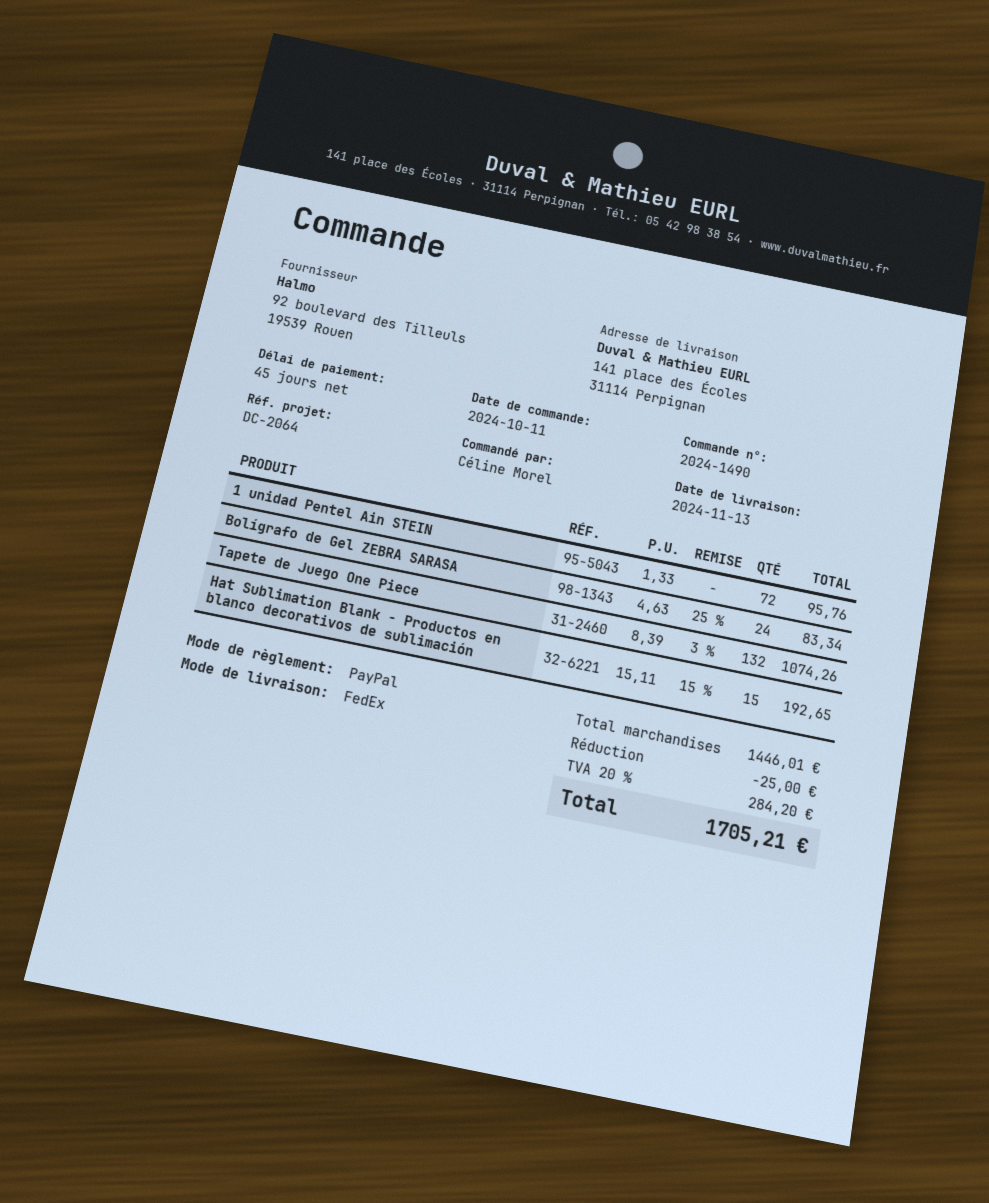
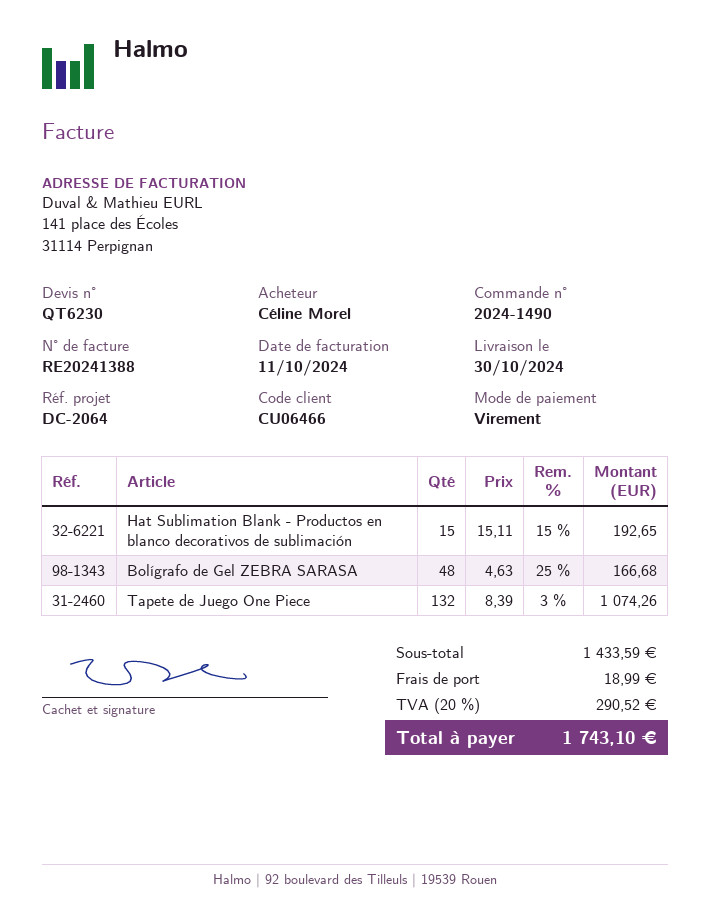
delivery date: 2024-11-13 -> 2024-10-30
payment method: PayPal -> bank transfer
1 unidad Pentel Ain STEIN: 72 x 1.33 = 95.76 -> none
Bolígrafo de Gel ZEBRA SARASA: 24 x 4.63 - 25% = 83.34 -> 48 x 4.63 - 25% = 166.68
subtotal: 1446.01 -> 1433.59
discount: 25.00 -> none
shipping: none -> 18.99
tax: 20% = 284.20 -> 20% = 290.52
total: 1705.21 -> 1743.10

